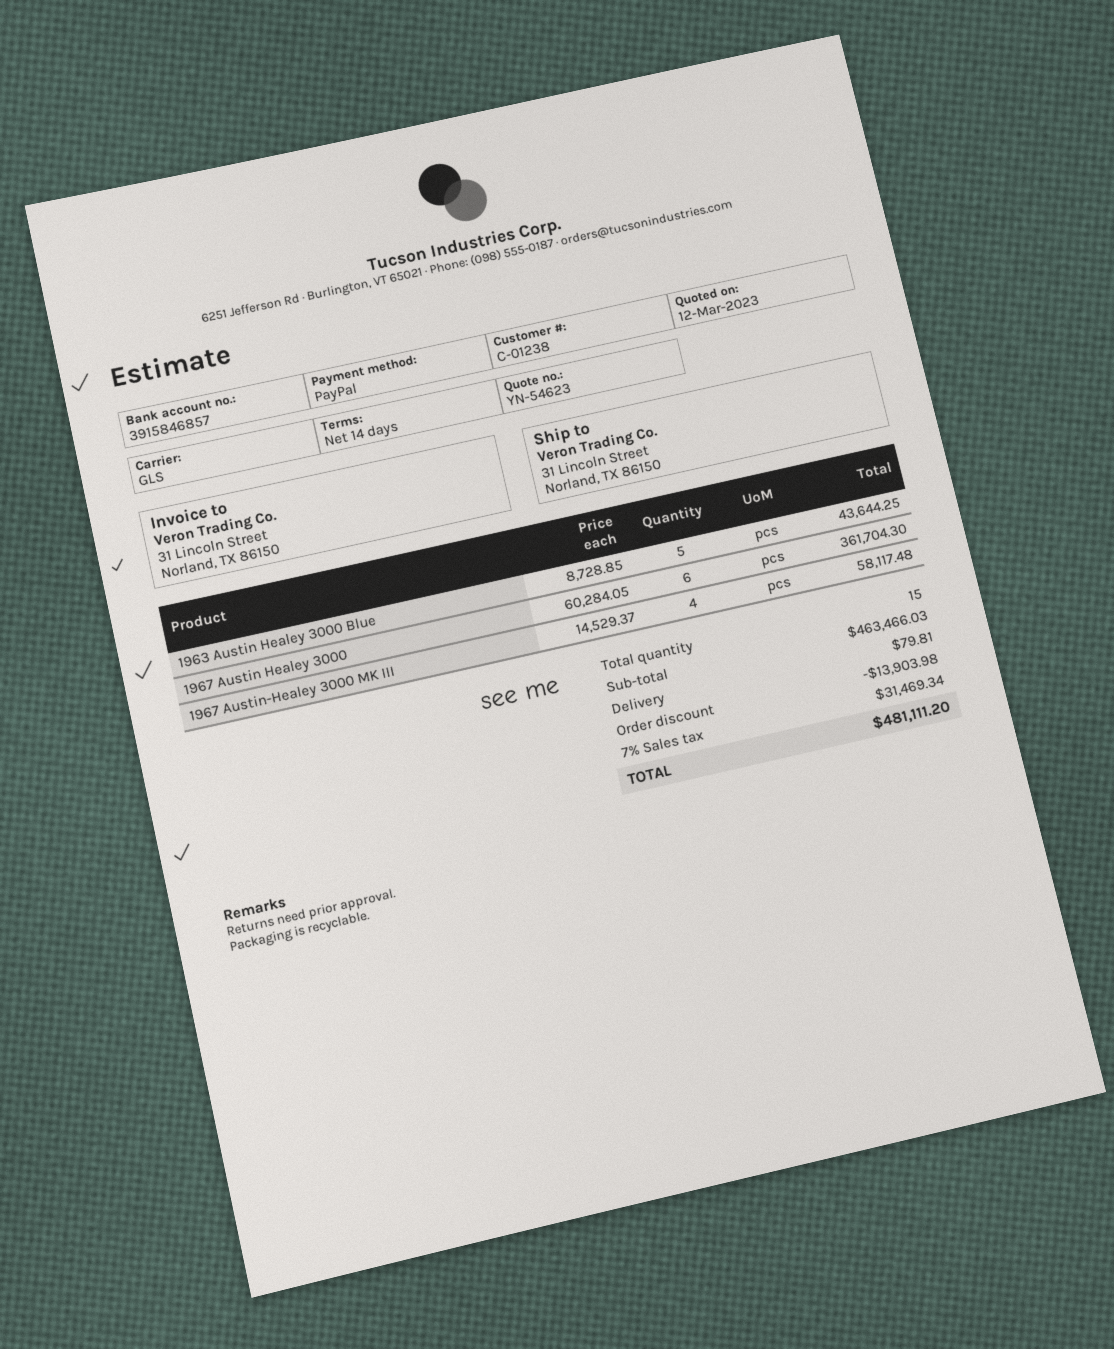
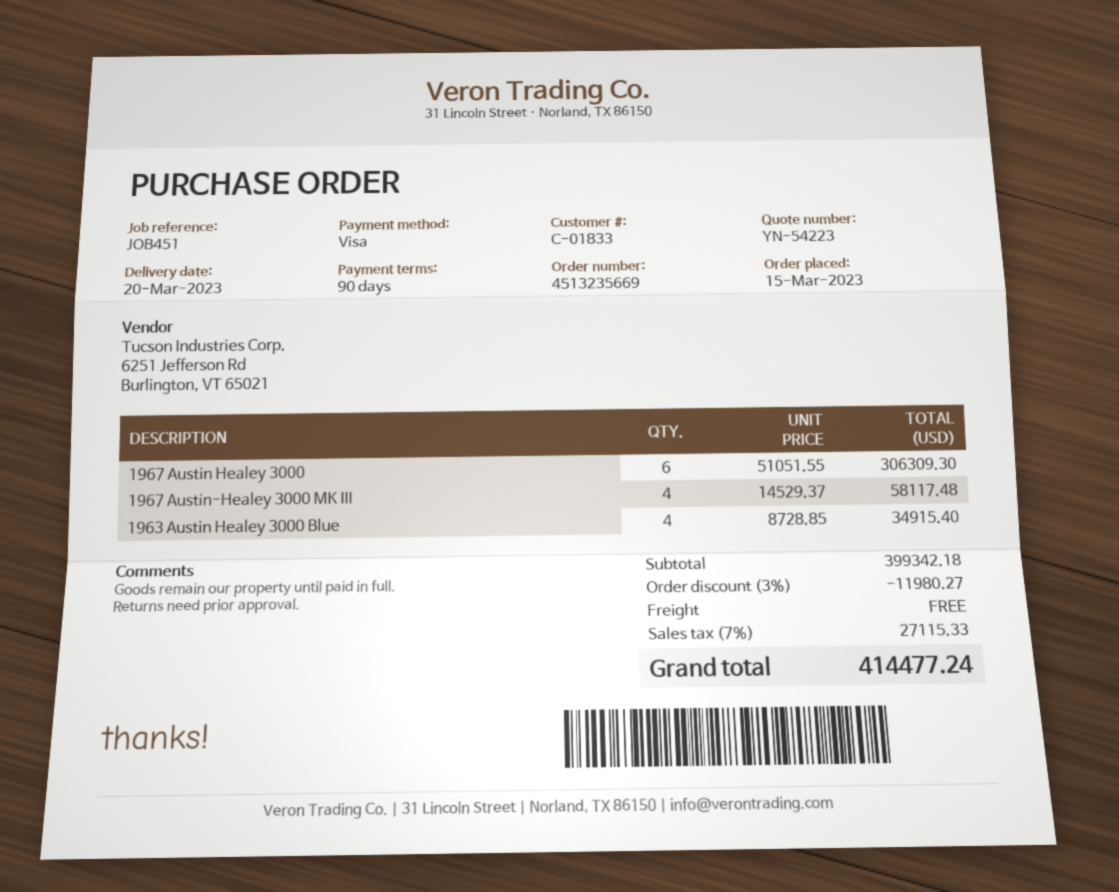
quote number: YN-54623 -> YN-54223
payment terms: 14 days -> 90 days
customer number: C-01238 -> C-01833
payment method: PayPal -> Visa
1963 Austin Healey 3000 Blue: 5 x 8728.85 = 43644.25 -> 4 x 8728.85 = 34915.40
1967 Austin Healey 3000: 6 x 60284.05 = 361704.30 -> 6 x 51051.55 = 306309.30
subtotal: 463466.03 -> 399342.18
discount: 13903.98 -> 11980.27
shipping: 79.81 -> 0.00
tax: 7% = 31469.34 -> 7% = 27115.33
total: 481111.20 -> 414477.24

